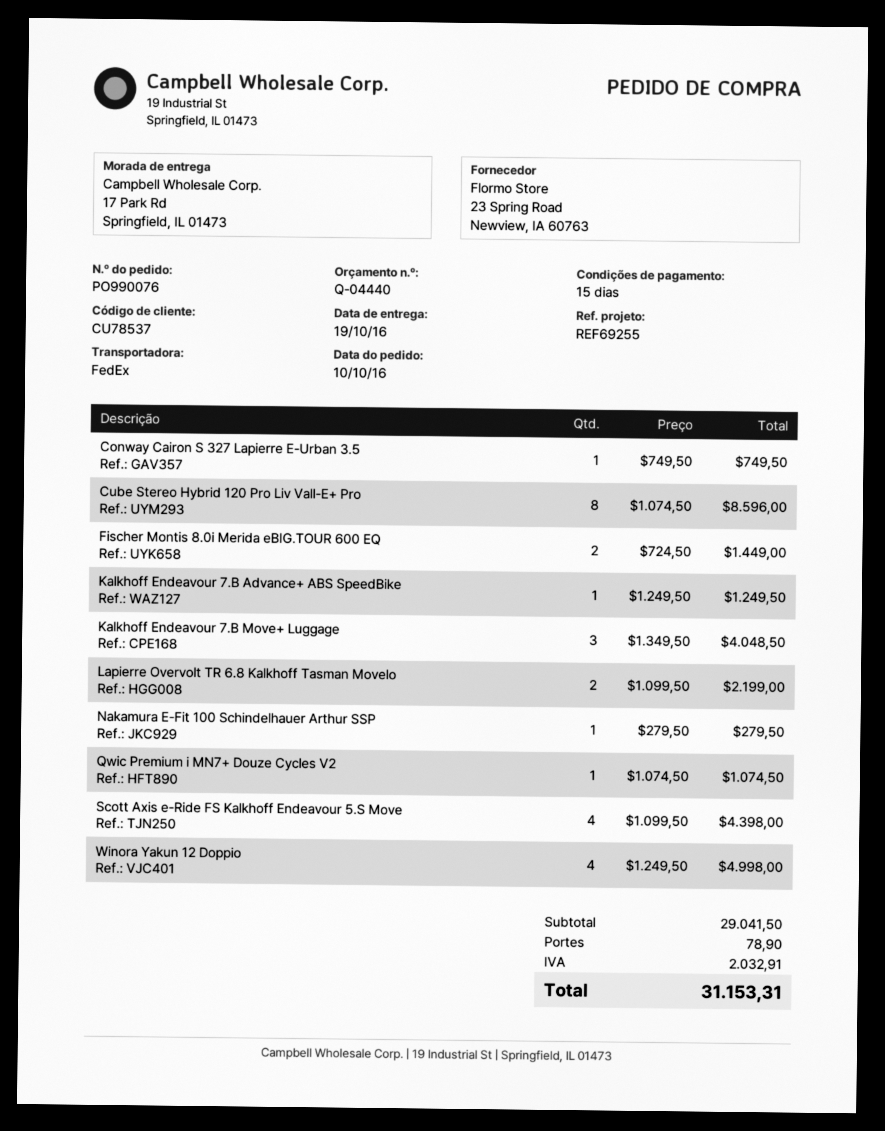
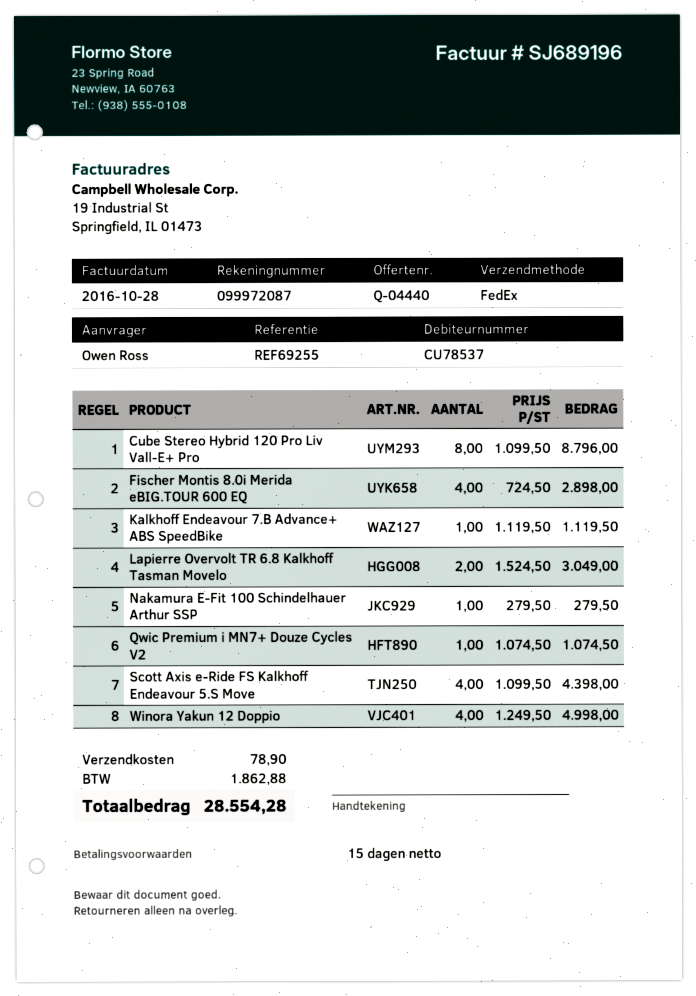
Conway Cairon S 327 Lapierre E-Urban 3.5: 1 x 749.50 = 749.50 -> none
Cube Stereo Hybrid 120 Pro Liv Vall-E+ Pro: 8 x 1074.50 = 8596.00 -> 8 x 1099.50 = 8796.00
Fischer Montis 8.0i Merida eBIG.TOUR 600 EQ: 2 x 724.50 = 1449.00 -> 4 x 724.50 = 2898.00
Kalkhoff Endeavour 7.B Advance+ ABS SpeedBike: 1 x 1249.50 = 1249.50 -> 1 x 1119.50 = 1119.50
Kalkhoff Endeavour 7.B Move+ Luggage: 3 x 1349.50 = 4048.50 -> none
Lapierre Overvolt TR 6.8 Kalkhoff Tasman Movelo: 2 x 1099.50 = 2199.00 -> 2 x 1524.50 = 3049.00
tax: 2032.91 -> 1862.88
total: 31153.31 -> 28554.28

